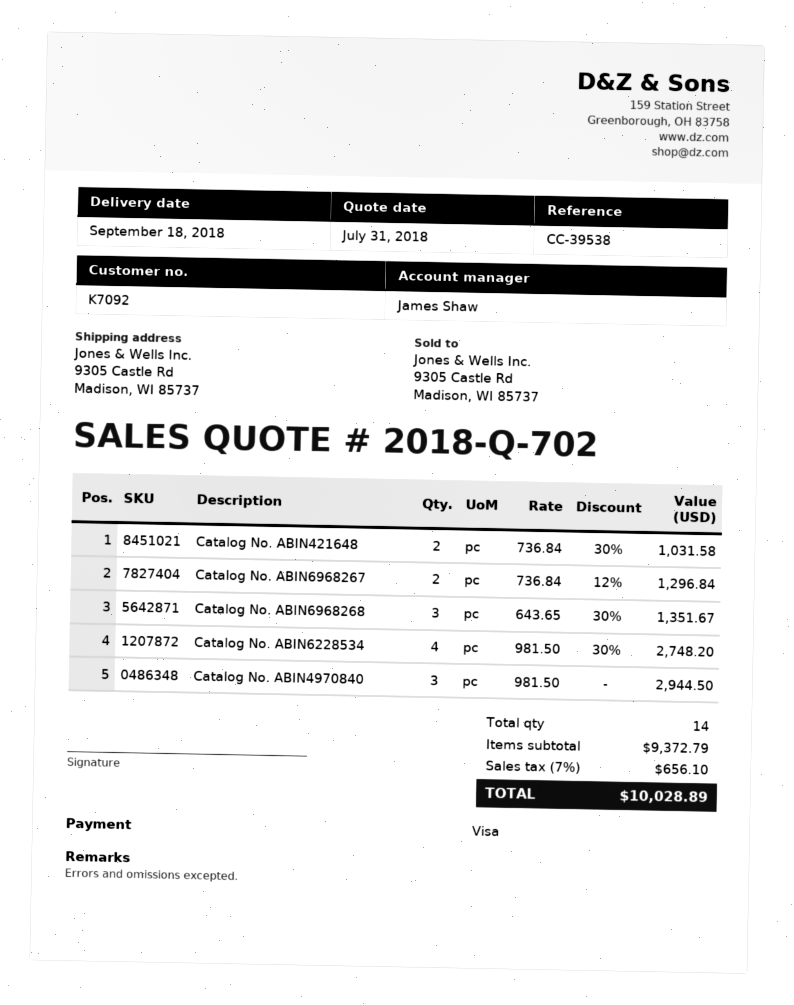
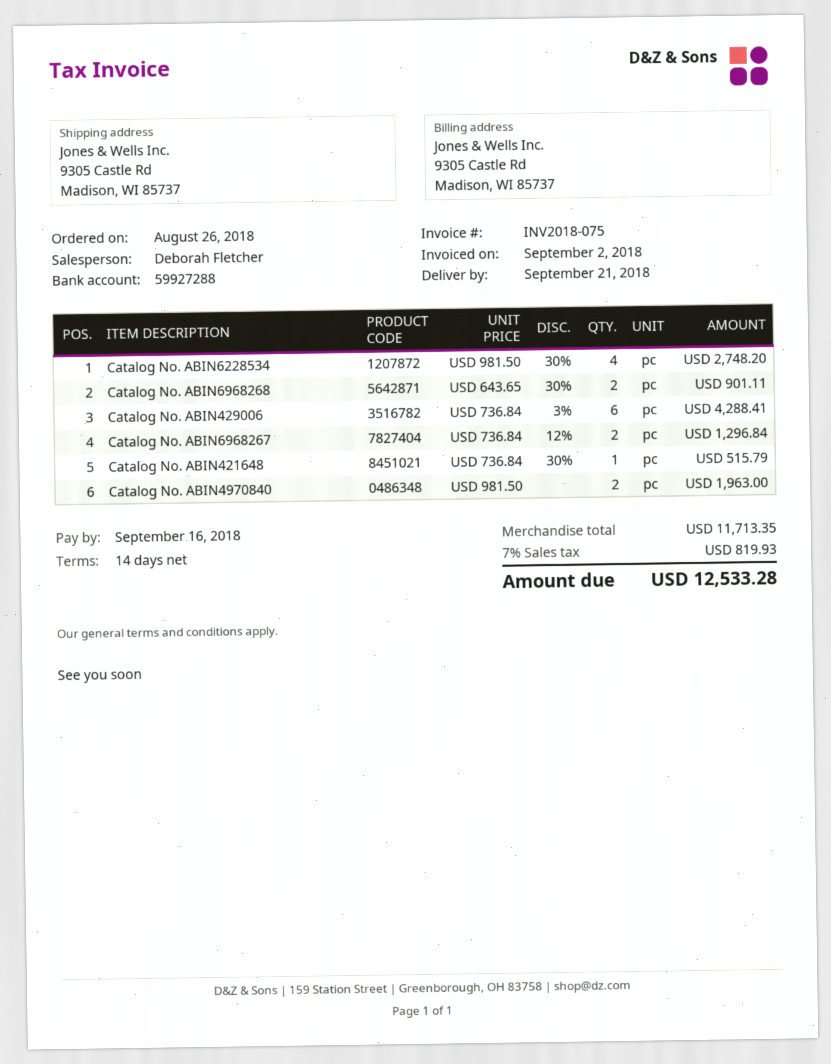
delivery date: 2018-09-18 -> 2018-09-21
sales rep: James Shaw -> Deborah Fletcher
Catalog No. ABIN421648: 2 x 736.84 - 30% = 1031.58 -> 1 x 736.84 - 30% = 515.79
Catalog No. ABIN6968268: 3 x 643.65 - 30% = 1351.67 -> 2 x 643.65 - 30% = 901.11
Catalog No. ABIN4970840: 3 x 981.50 = 2944.50 -> 2 x 981.50 = 1963.00
Catalog No. ABIN429006: none -> 6 x 736.84 - 3% = 4288.41
subtotal: 9372.79 -> 11713.35
tax: 7% = 656.10 -> 7% = 819.93
total: 10028.89 -> 12533.28

